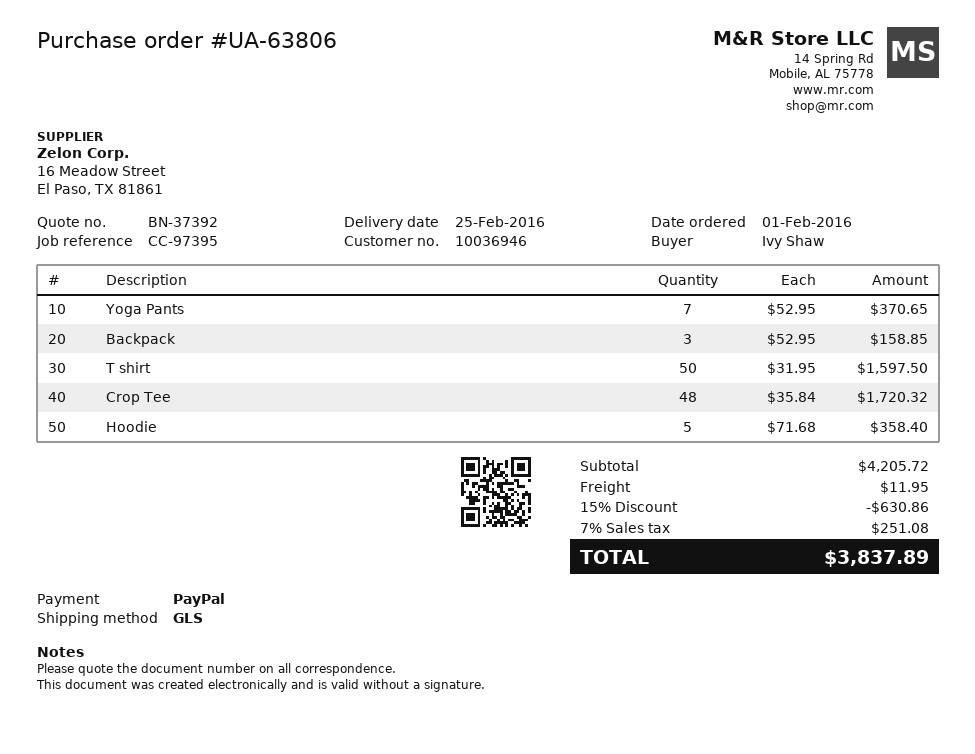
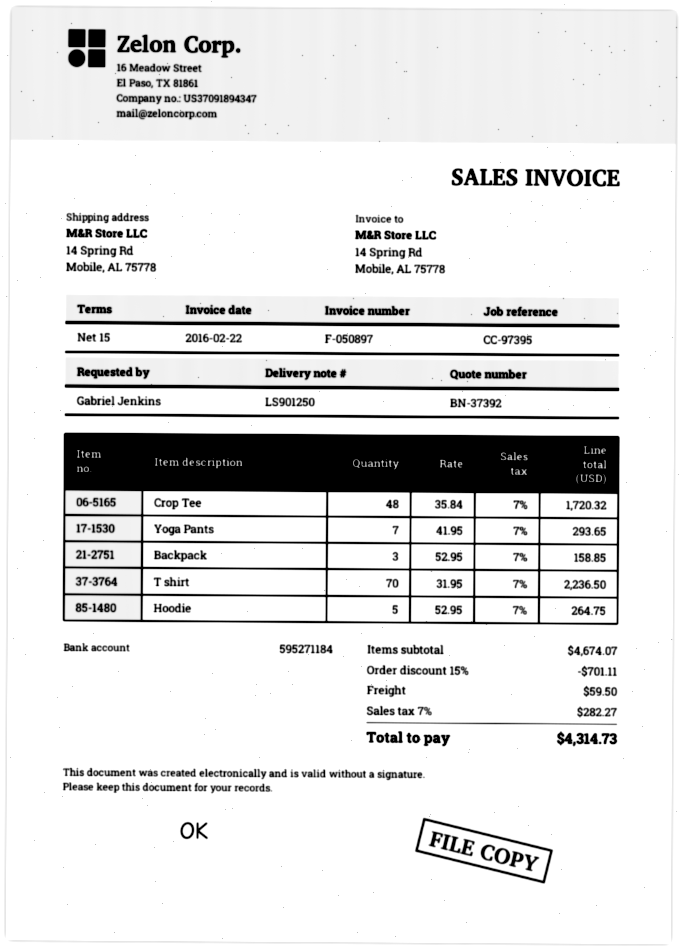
ordered by: Ivy Shaw -> Gabriel Jenkins
Yoga Pants: 7 x 52.95 = 370.65 -> 7 x 41.95 = 293.65
T shirt: 50 x 31.95 = 1597.50 -> 70 x 31.95 = 2236.50
Hoodie: 5 x 71.68 = 358.40 -> 5 x 52.95 = 264.75
subtotal: 4205.72 -> 4674.07
discount: 15% = 630.86 -> 15% = 701.11
shipping: 11.95 -> 59.50
tax: 7% = 251.08 -> 7% = 282.27
total: 3837.89 -> 4314.73

